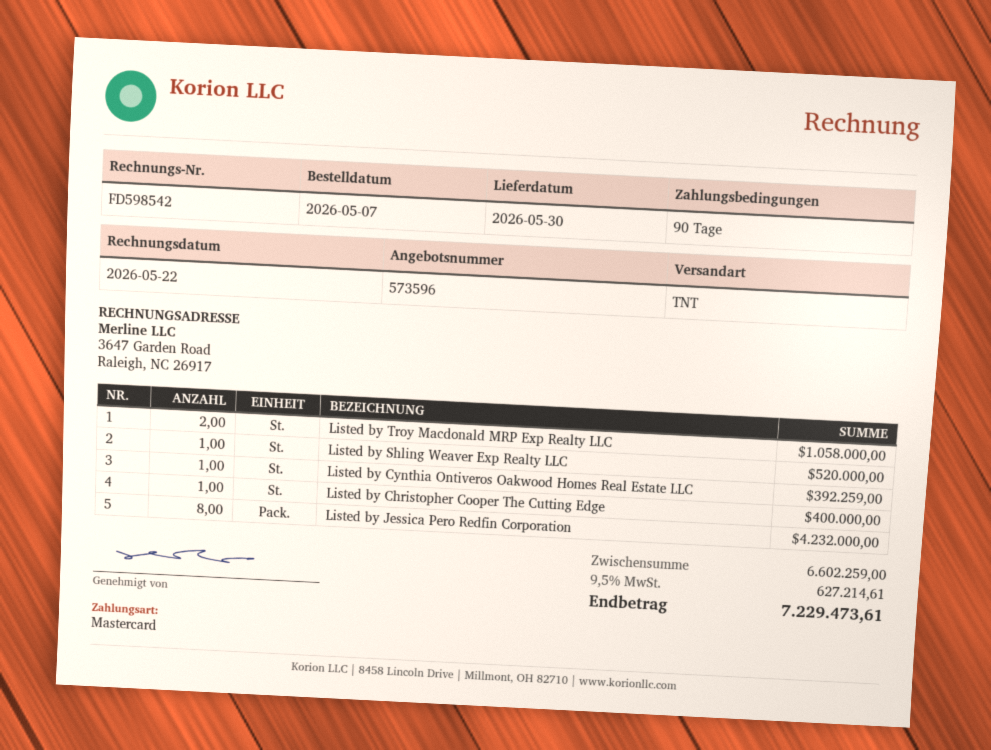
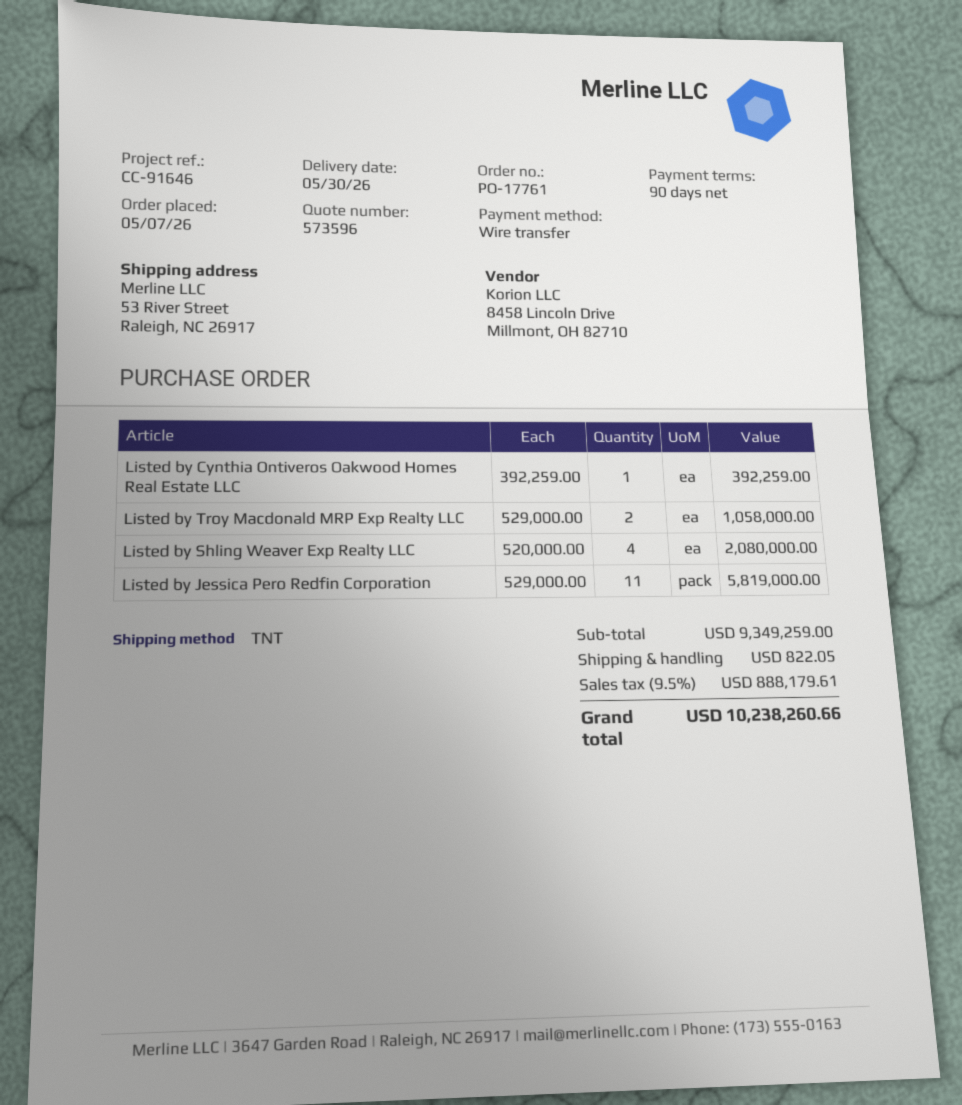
payment method: Mastercard -> bank transfer
Listed by Shling Weaver Exp Realty LLC: 1 for 520000.00 -> 4 for 2080000.00
Listed by Christopher Cooper The Cutting Edge: 1 for 400000.00 -> none
Listed by Jessica Pero Redfin Corporation: 8 for 4232000.00 -> 11 for 5819000.00
subtotal: 6602259.00 -> 9349259.00
shipping: none -> 822.05
tax: 9.5% = 627214.61 -> 9.5% = 888179.61
total: 7229473.61 -> 10238260.66

